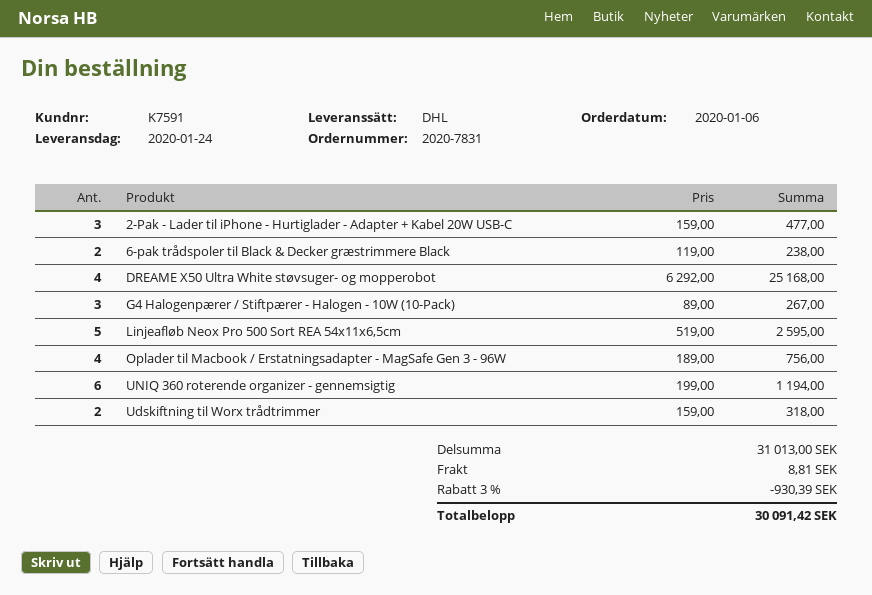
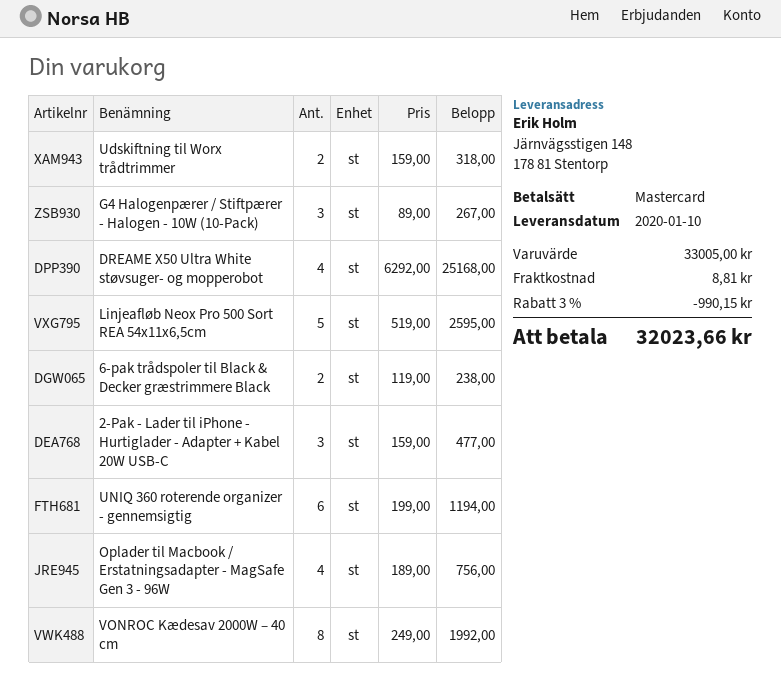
delivery date: 2020-01-24 -> 2020-01-10
VONROC Kædesav 2000W – 40 cm: none -> 8 x 249.00 = 1992.00
subtotal: 31013.00 -> 33005.00
discount: 3% = 930.39 -> 3% = 990.15
total: 30091.42 -> 32023.66

